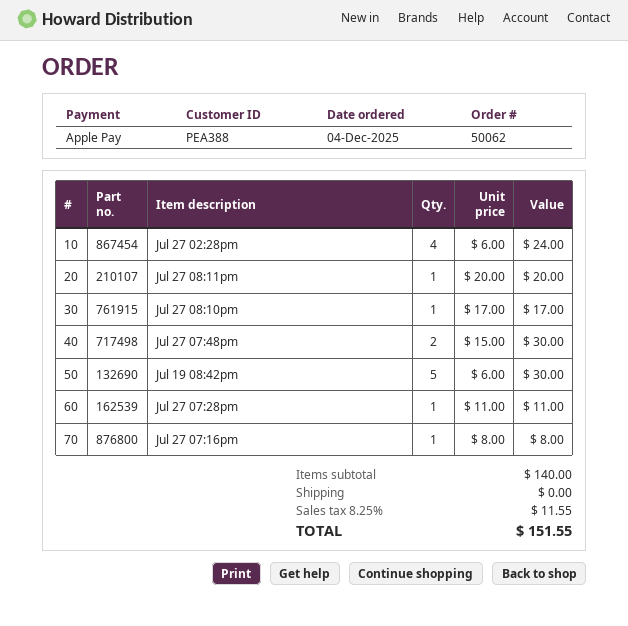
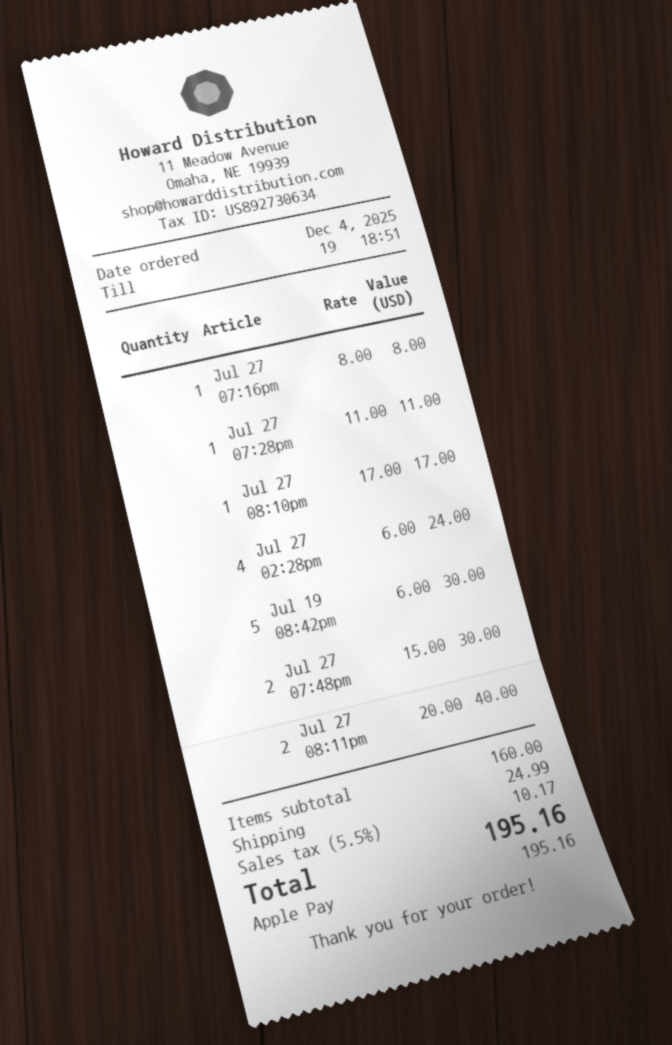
Jul 27 08:11pm: 1 x 20.00 = 20.00 -> 2 x 20.00 = 40.00
subtotal: 140.00 -> 160.00
shipping: 0.00 -> 24.99
tax: 8.25% = 11.55 -> 5.5% = 10.17
total: 151.55 -> 195.16

